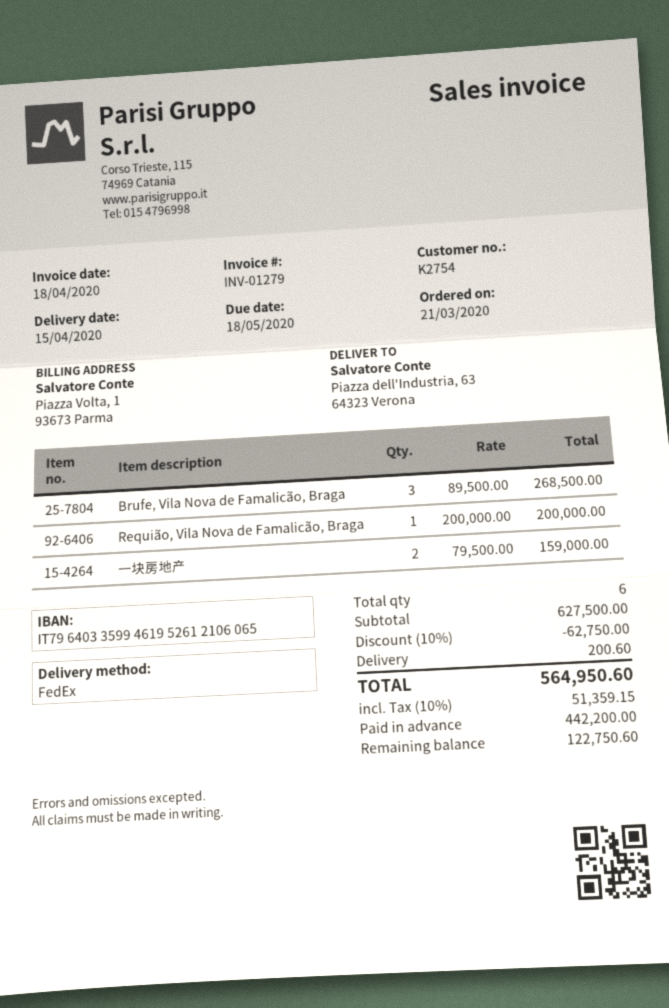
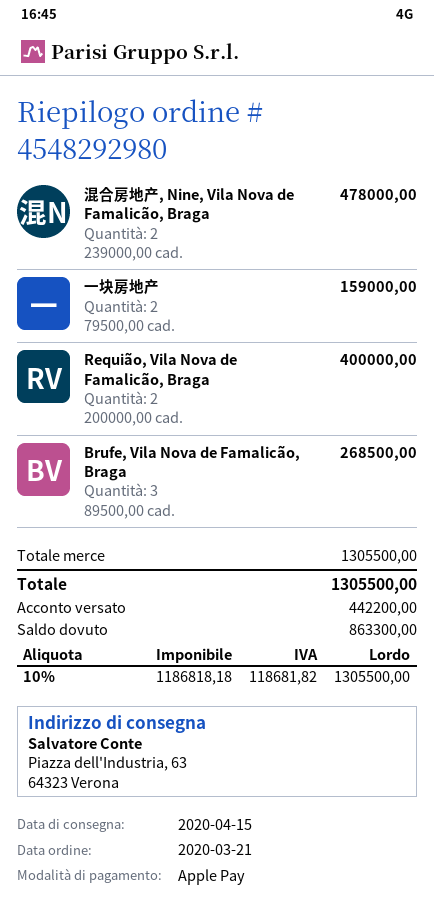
Requião, Vila Nova de Famalicão, Braga: 1 x 200000.00 = 200000.00 -> 2 x 200000.00 = 400000.00
混合房地产, Nine, Vila Nova de Famalicão, Braga: none -> 2 x 239000.00 = 478000.00
subtotal: 627500.00 -> 1305500.00
discount: 10% = 62750.00 -> none
shipping: 200.60 -> none
tax: 10% = 51359.15 -> 10% = 118681.82
total: 564950.60 -> 1305500.00
balance: 122750.60 -> 863300.00

